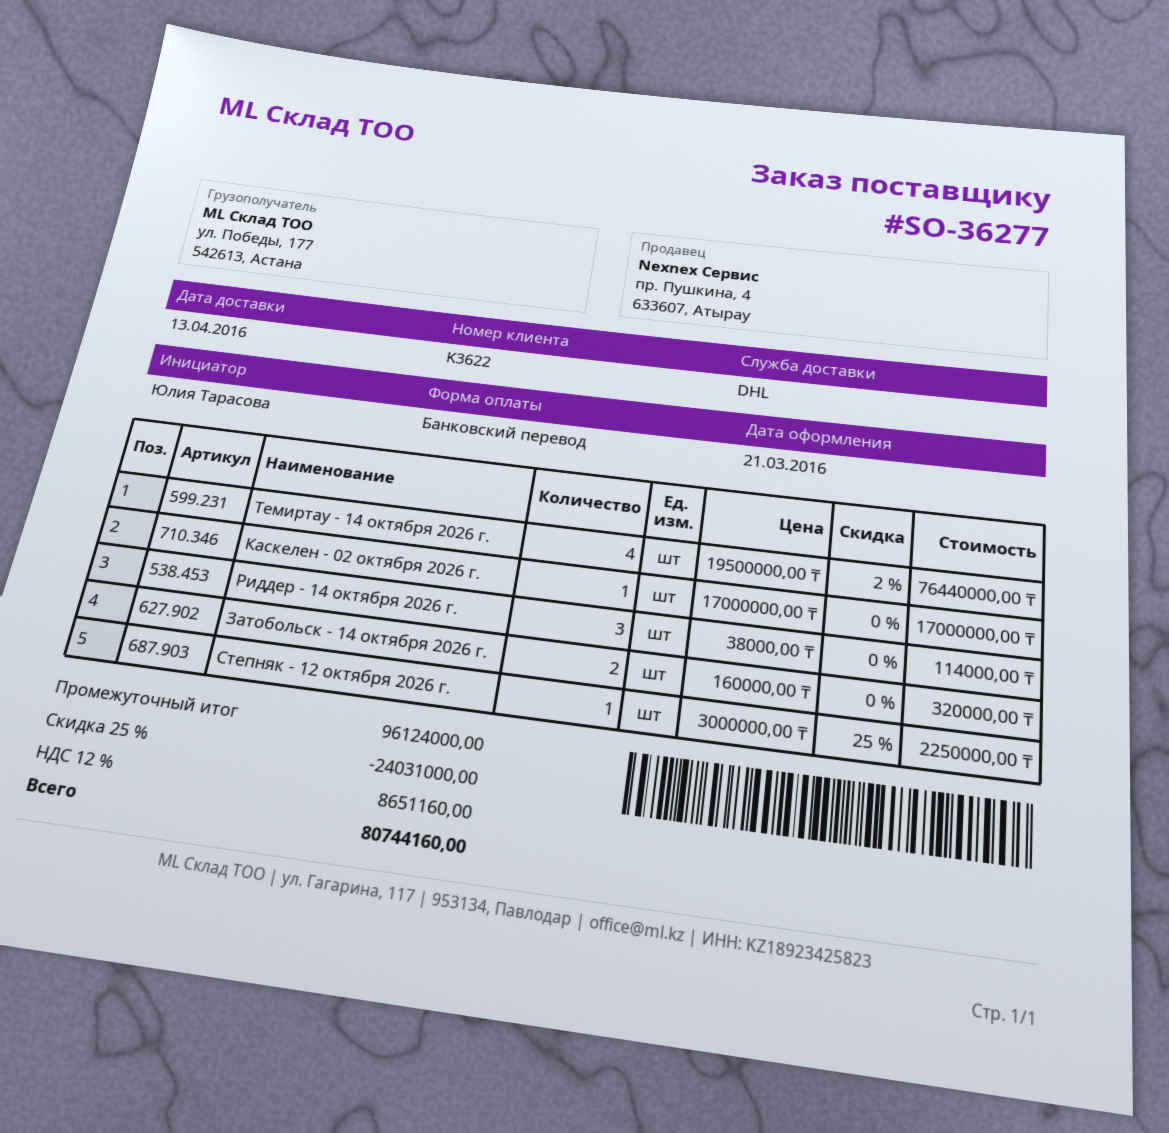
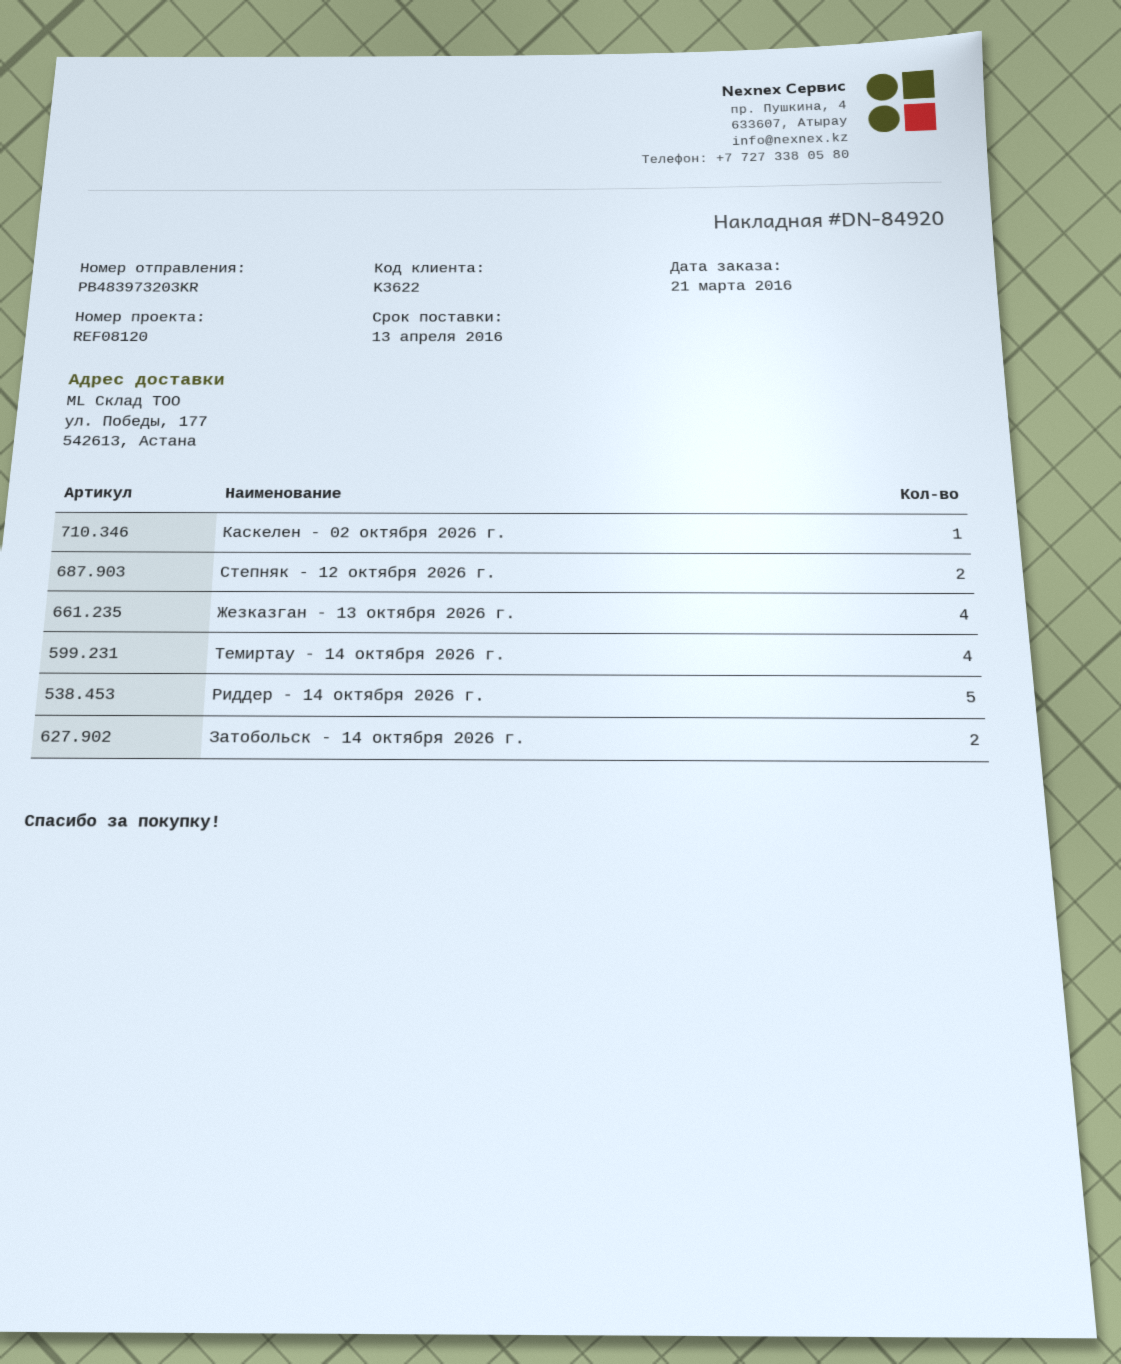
Риддер - 14 октября 2026 г.: 3 -> 5
Степняк - 12 октября 2026 г.: 1 -> 2
Жезказган - 13 октября 2026 г.: none -> 4

